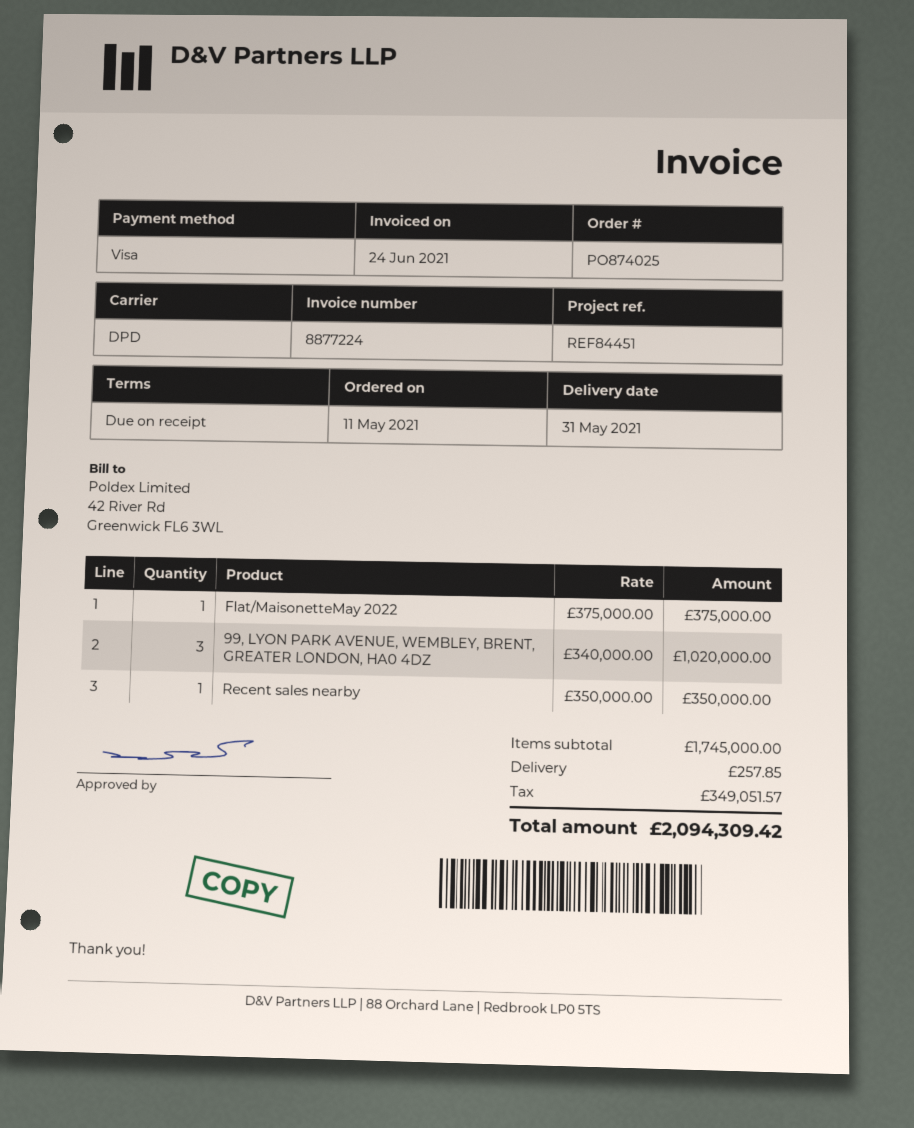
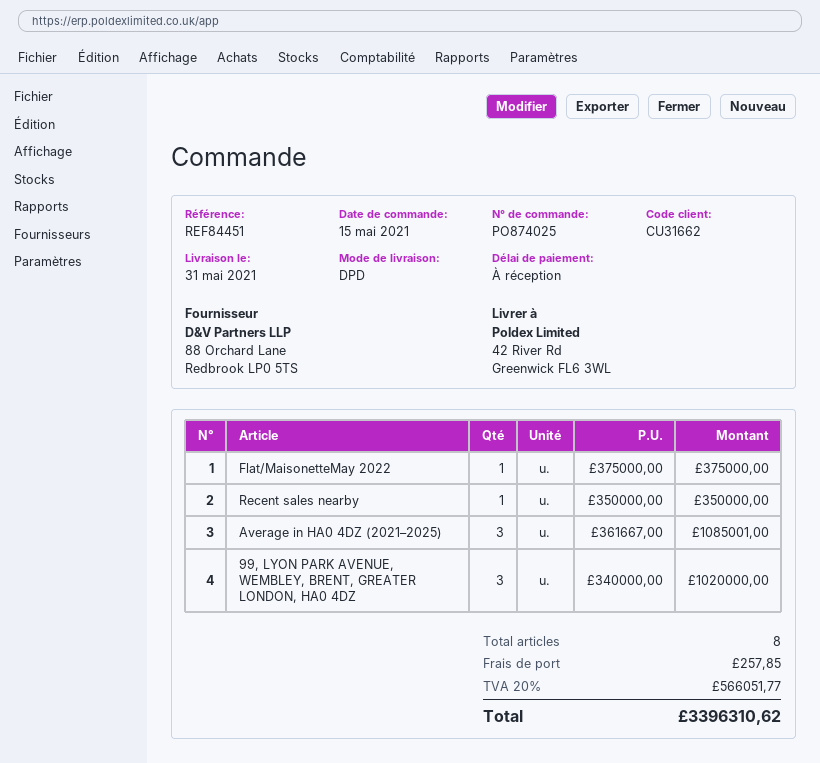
order date: 2021-05-11 -> 2021-05-15
Average in HA0 4DZ (2021–2025): none -> 3 x 361667.00 = 1085001.00
tax: 349051.57 -> 566051.77
total: 2094309.42 -> 3396310.62

